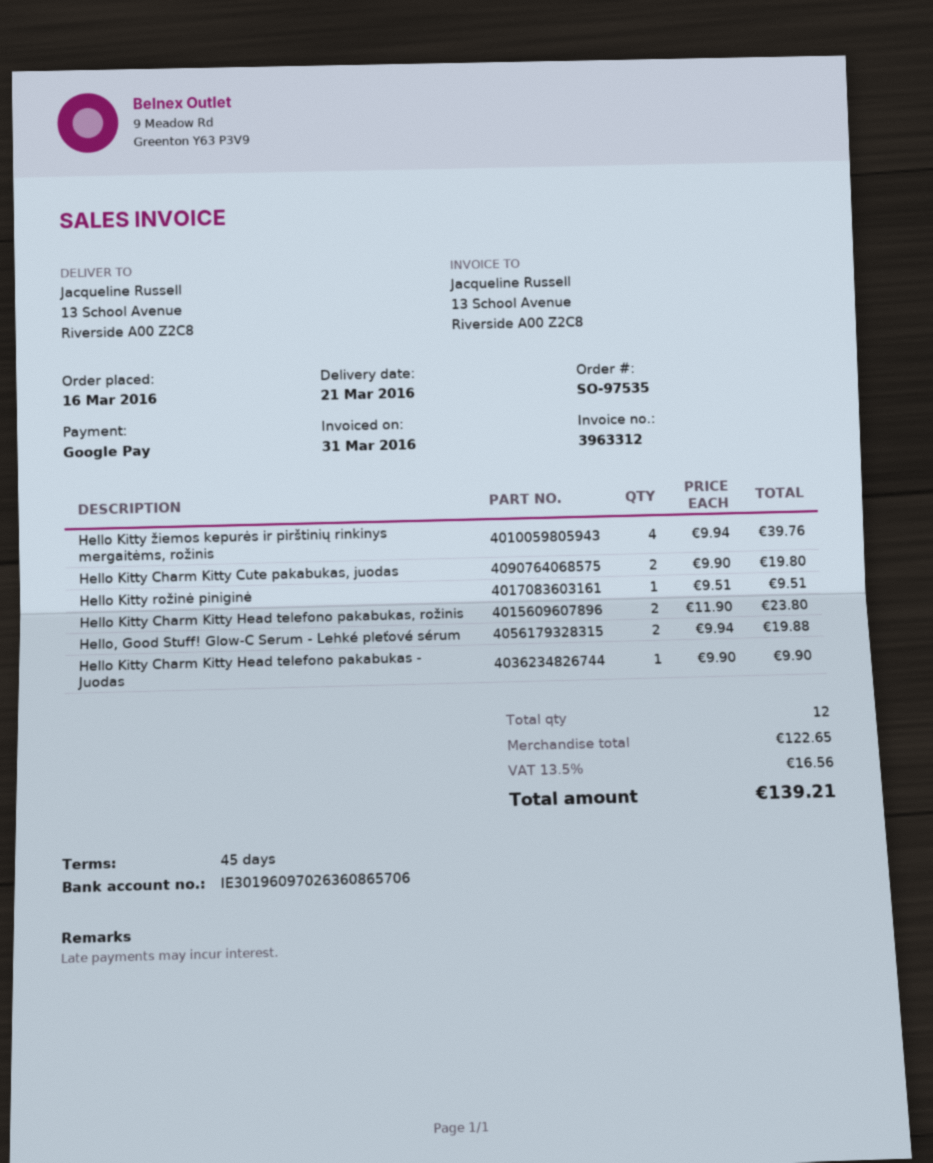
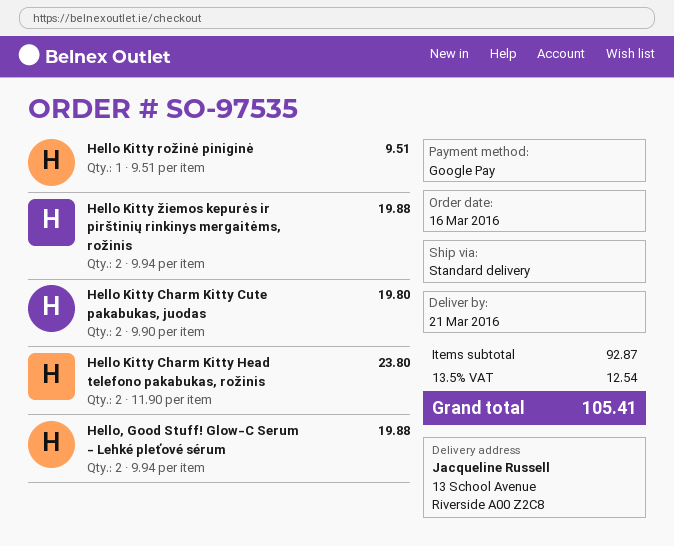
Hello Kitty žiemos kepurės ir pirštinių rinkinys mergaitėms, rožinis: 4 x 9.94 = 39.76 -> 2 x 9.94 = 19.88
Hello Kitty Charm Kitty Head telefono pakabukas - Juodas: 1 x 9.90 = 9.90 -> none
subtotal: 122.65 -> 92.87
tax: 13.5% = 16.56 -> 13.5% = 12.54
total: 139.21 -> 105.41

